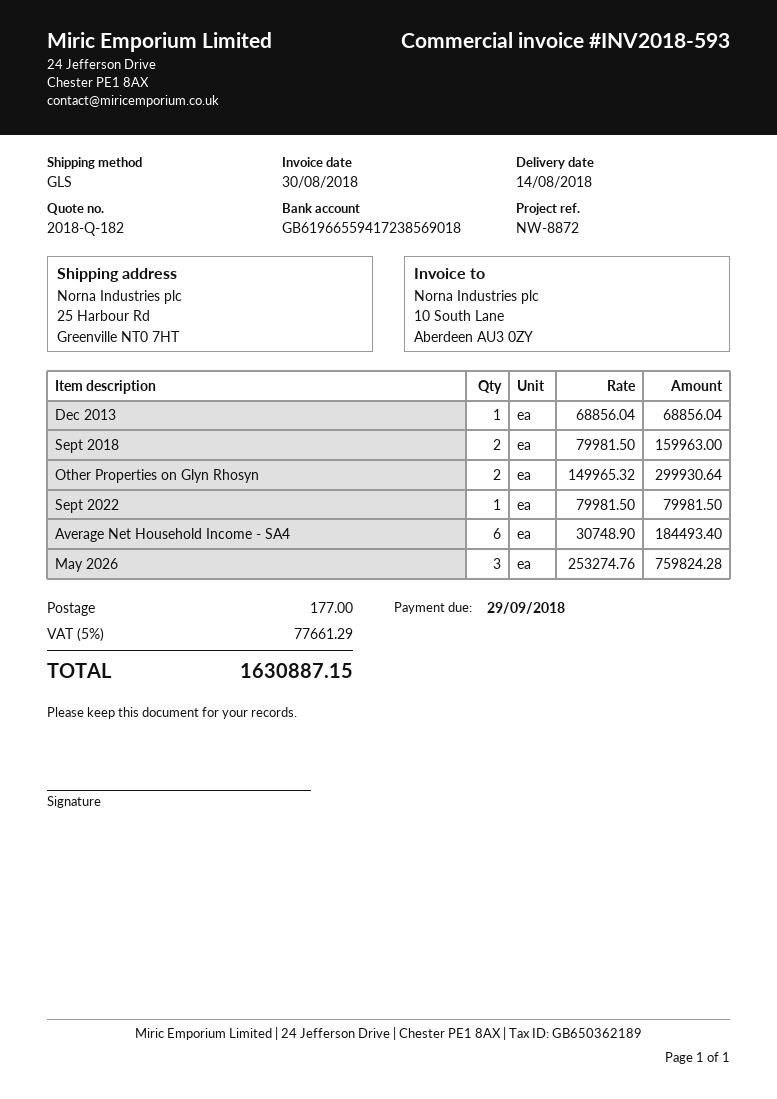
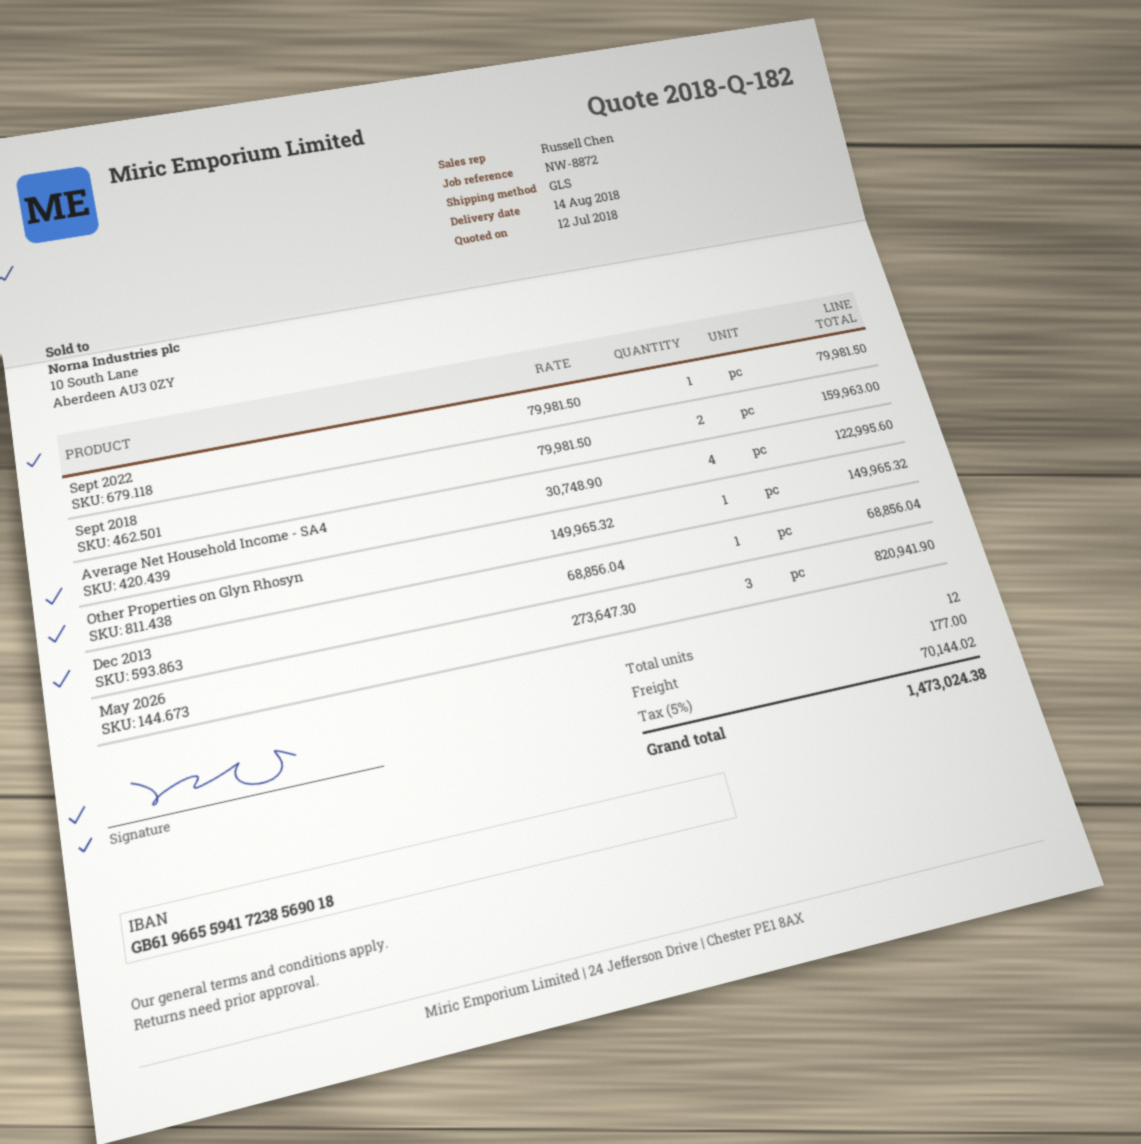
Other Properties on Glyn Rhosyn: 2 x 149965.32 = 299930.64 -> 1 x 149965.32 = 149965.32
Average Net Household Income - SA4: 6 x 30748.90 = 184493.40 -> 4 x 30748.90 = 122995.60
May 2026: 3 x 253274.76 = 759824.28 -> 3 x 273647.30 = 820941.90
tax: 5% = 77661.29 -> 5% = 70144.02
total: 1630887.15 -> 1473024.38

